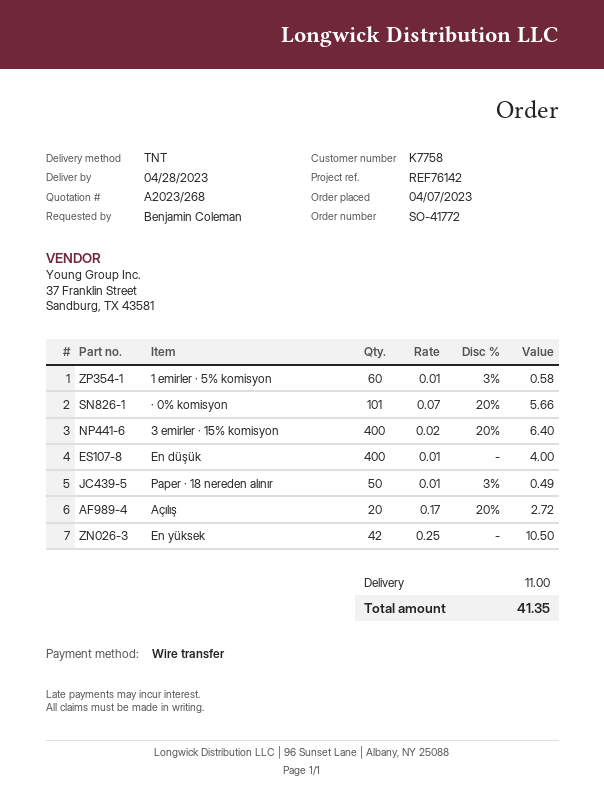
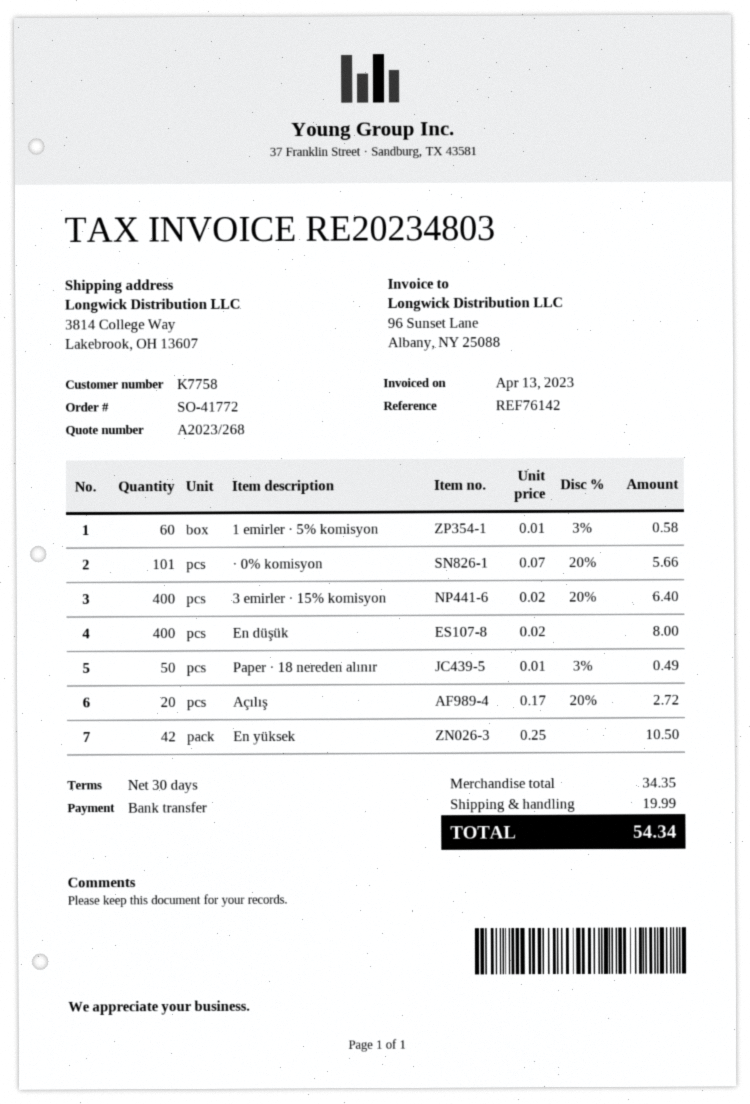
En düşük: 400 x 0.01 = 4.00 -> 400 x 0.02 = 8.00
shipping: 11.00 -> 19.99
total: 41.35 -> 54.34

